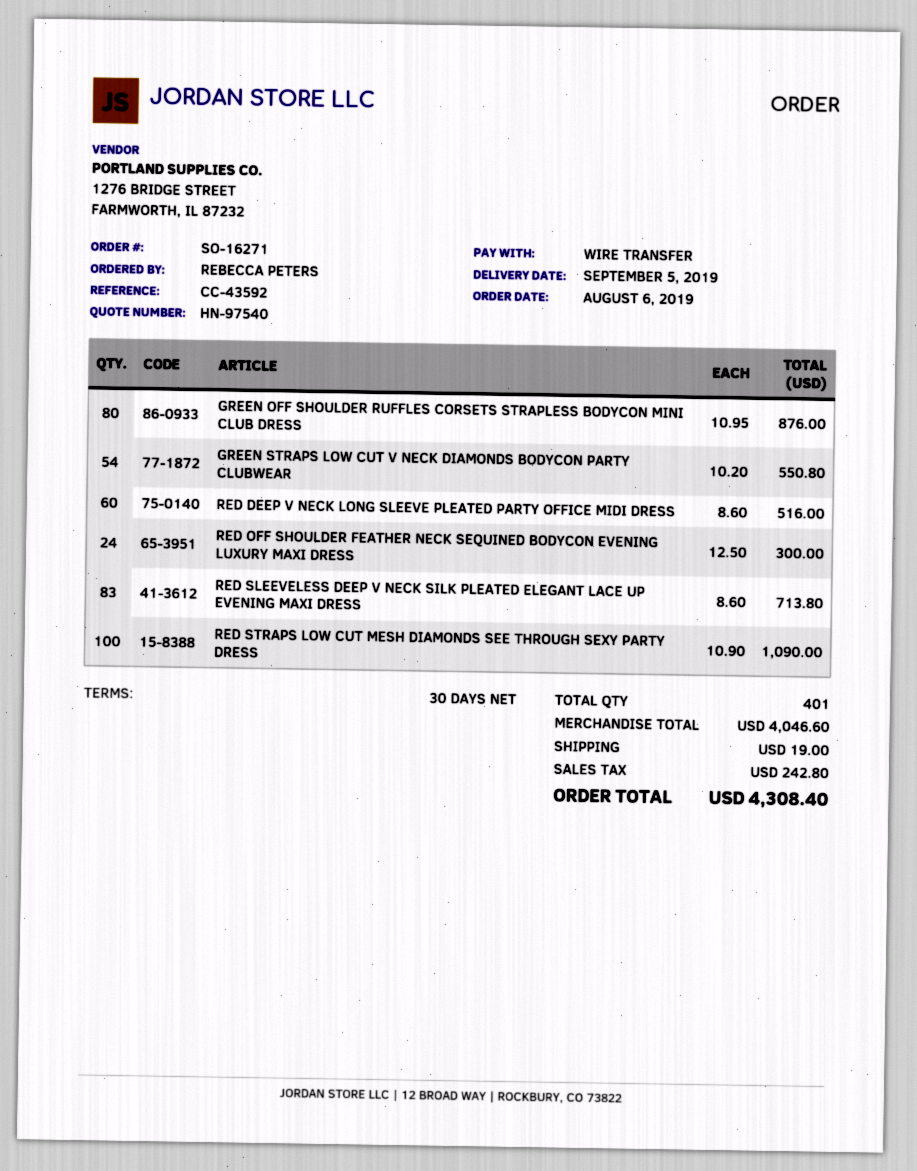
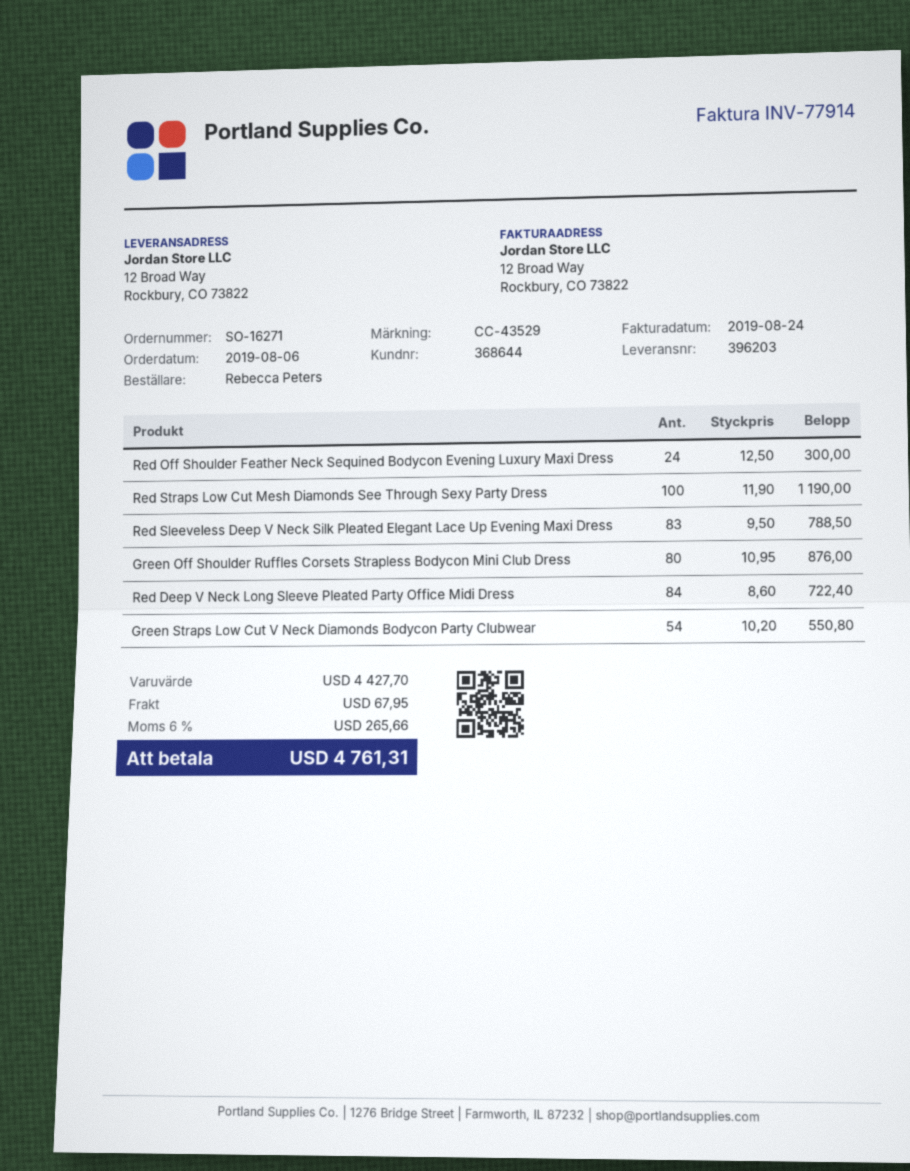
reference: CC-43592 -> CC-43529
RED DEEP V NECK LONG SLEEVE PLEATED PARTY OFFICE MIDI DRESS: 60 x 8.60 = 516.00 -> 84 x 8.60 = 722.40
RED SLEEVELESS DEEP V NECK SILK PLEATED ELEGANT LACE UP EVENING MAXI DRESS: 83 x 8.60 = 713.80 -> 83 x 9.50 = 788.50
RED STRAPS LOW CUT MESH DIAMONDS SEE THROUGH SEXY PARTY DRESS: 100 x 10.90 = 1090.00 -> 100 x 11.90 = 1190.00
subtotal: 4046.60 -> 4427.70
shipping: 19.00 -> 67.95
tax: 242.80 -> 265.66
total: 4308.40 -> 4761.31

